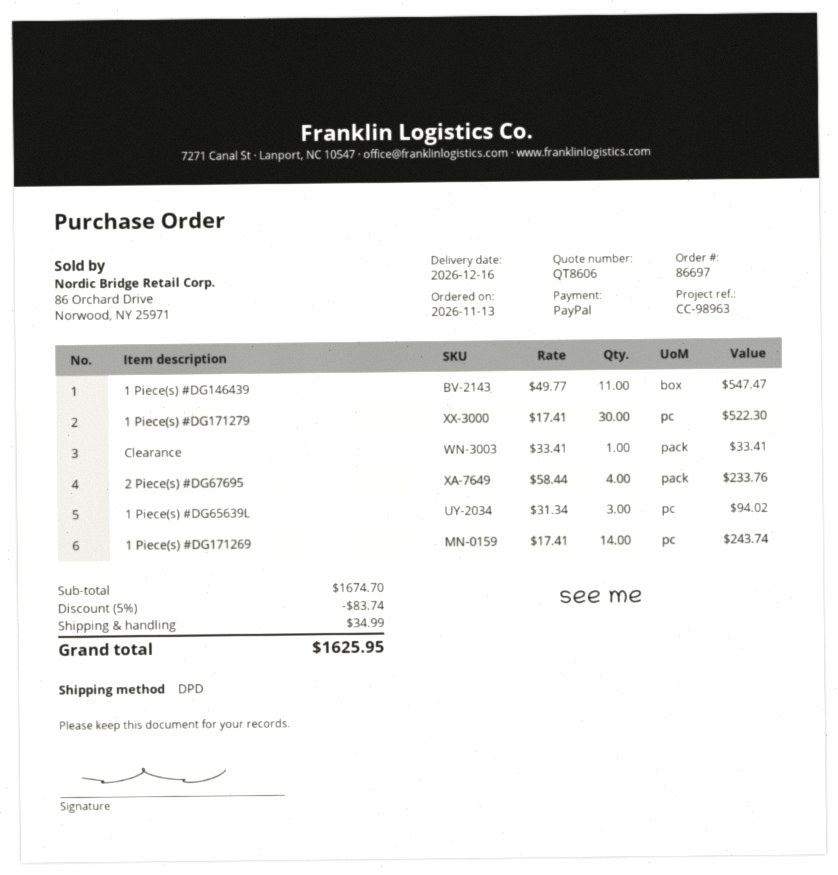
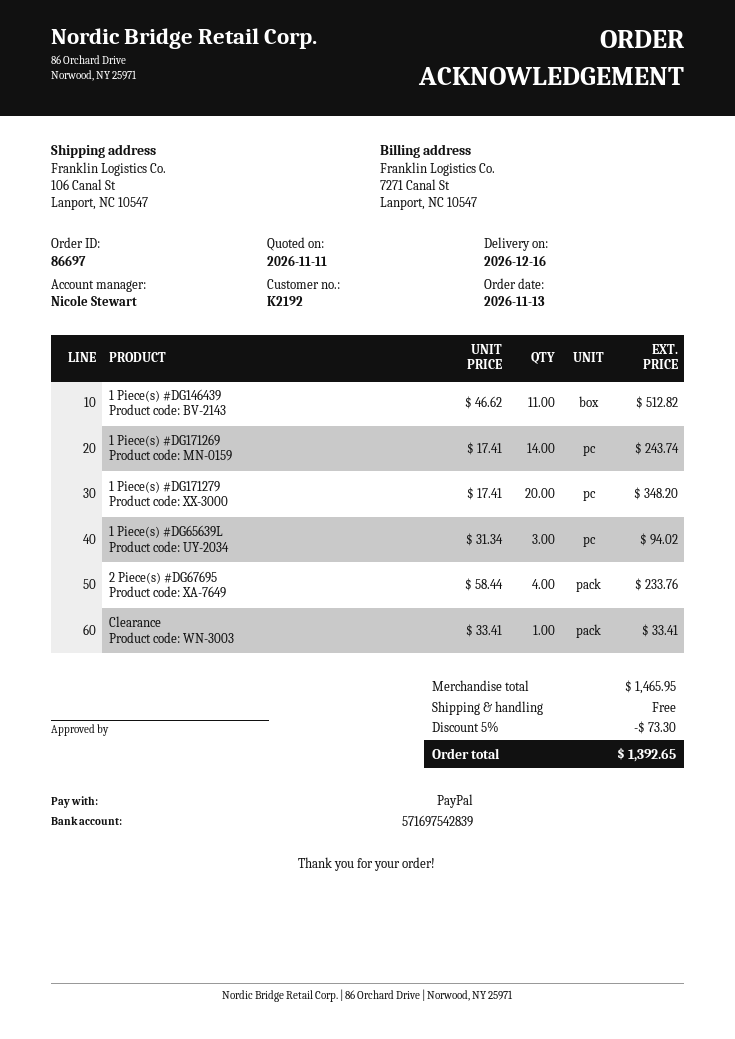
1 Piece(s) #DG146439: 11 x 49.77 = 547.47 -> 11 x 46.62 = 512.82
1 Piece(s) #DG171279: 30 x 17.41 = 522.30 -> 20 x 17.41 = 348.20
subtotal: 1674.70 -> 1465.95
discount: 5% = 83.74 -> 5% = 73.30
shipping: 34.99 -> 0.00
total: 1625.95 -> 1392.65

